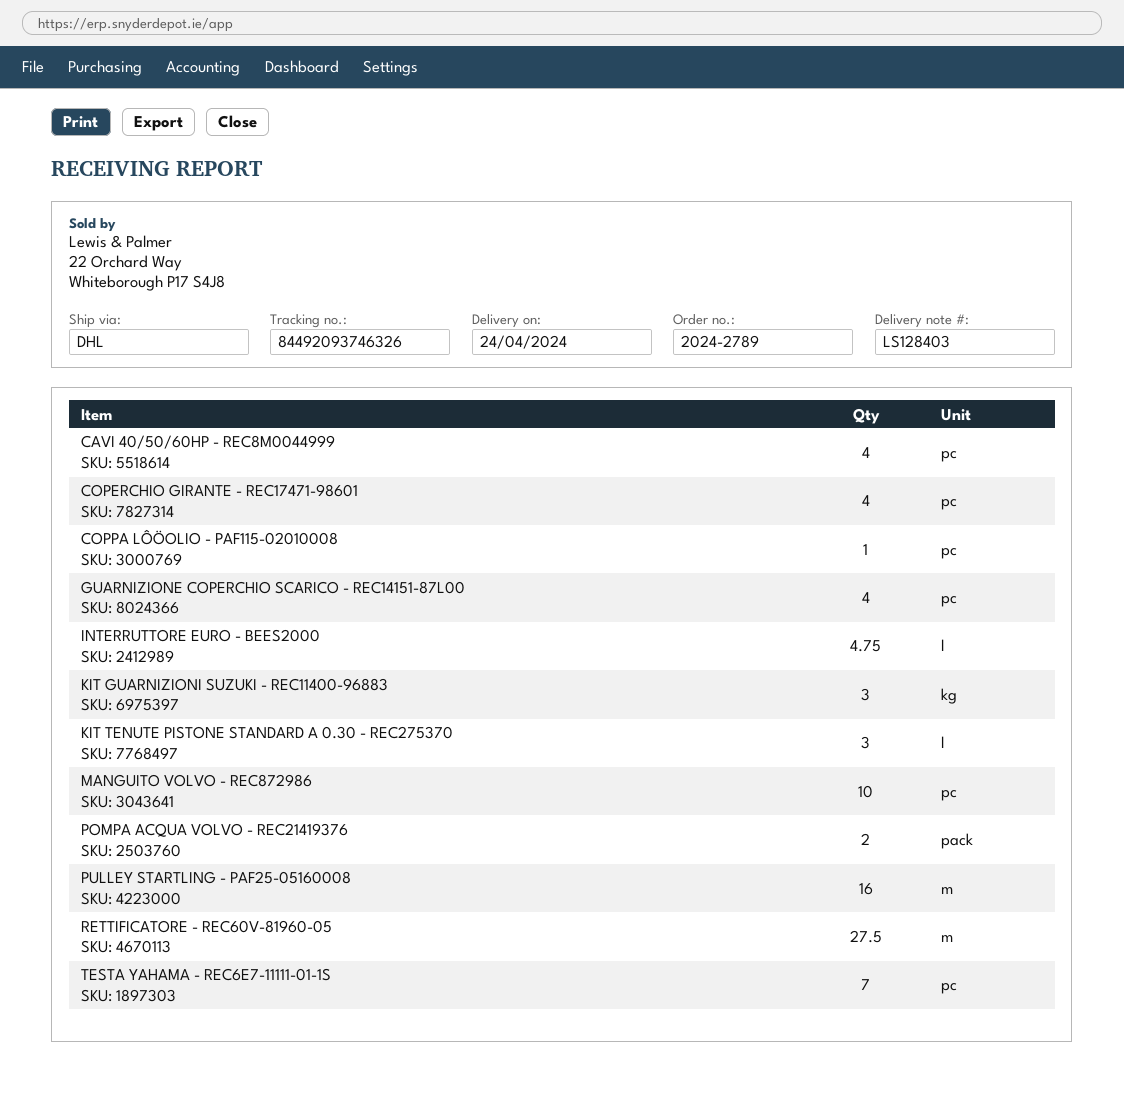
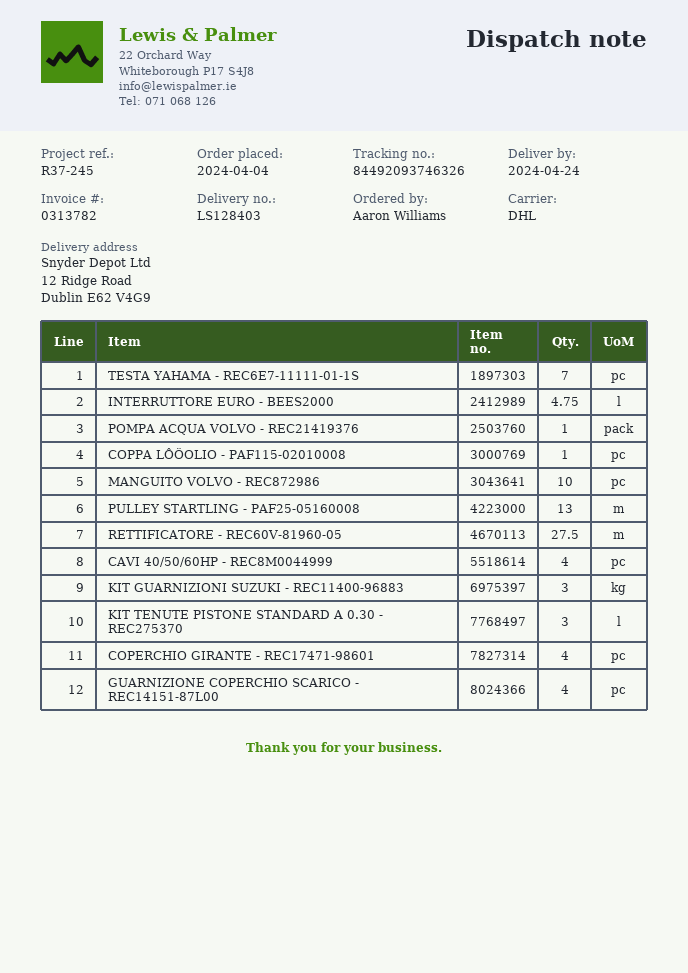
POMPA ACQUA VOLVO - REC21419376: 2 -> 1
PULLEY STARTLING - PAF25-05160008: 16 -> 13

